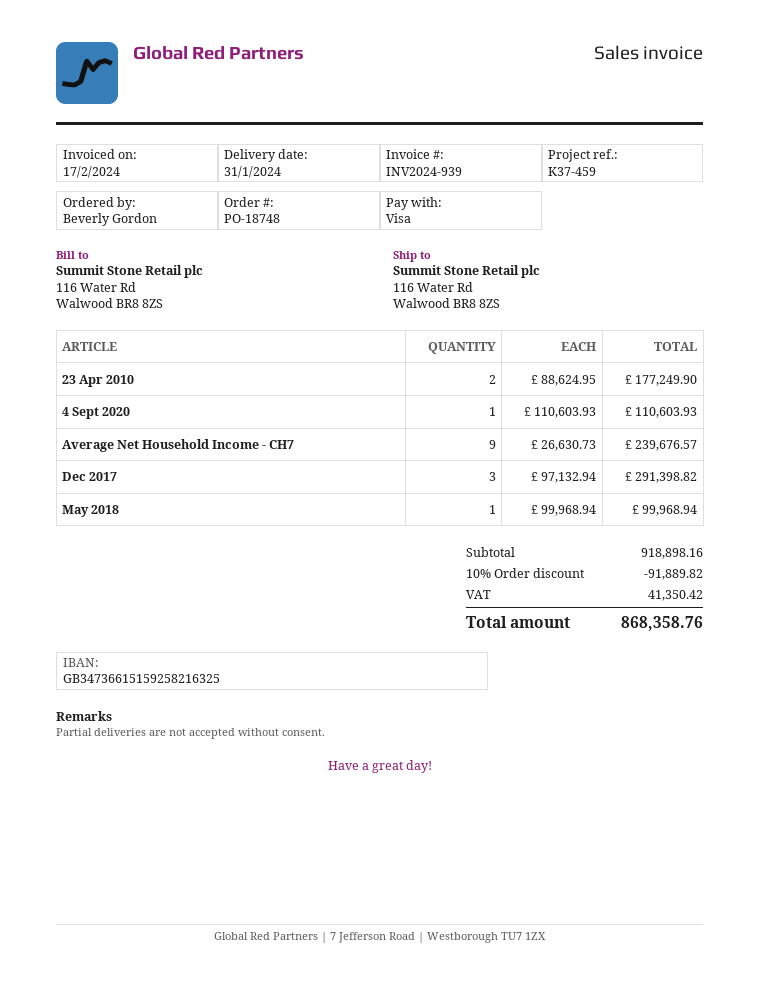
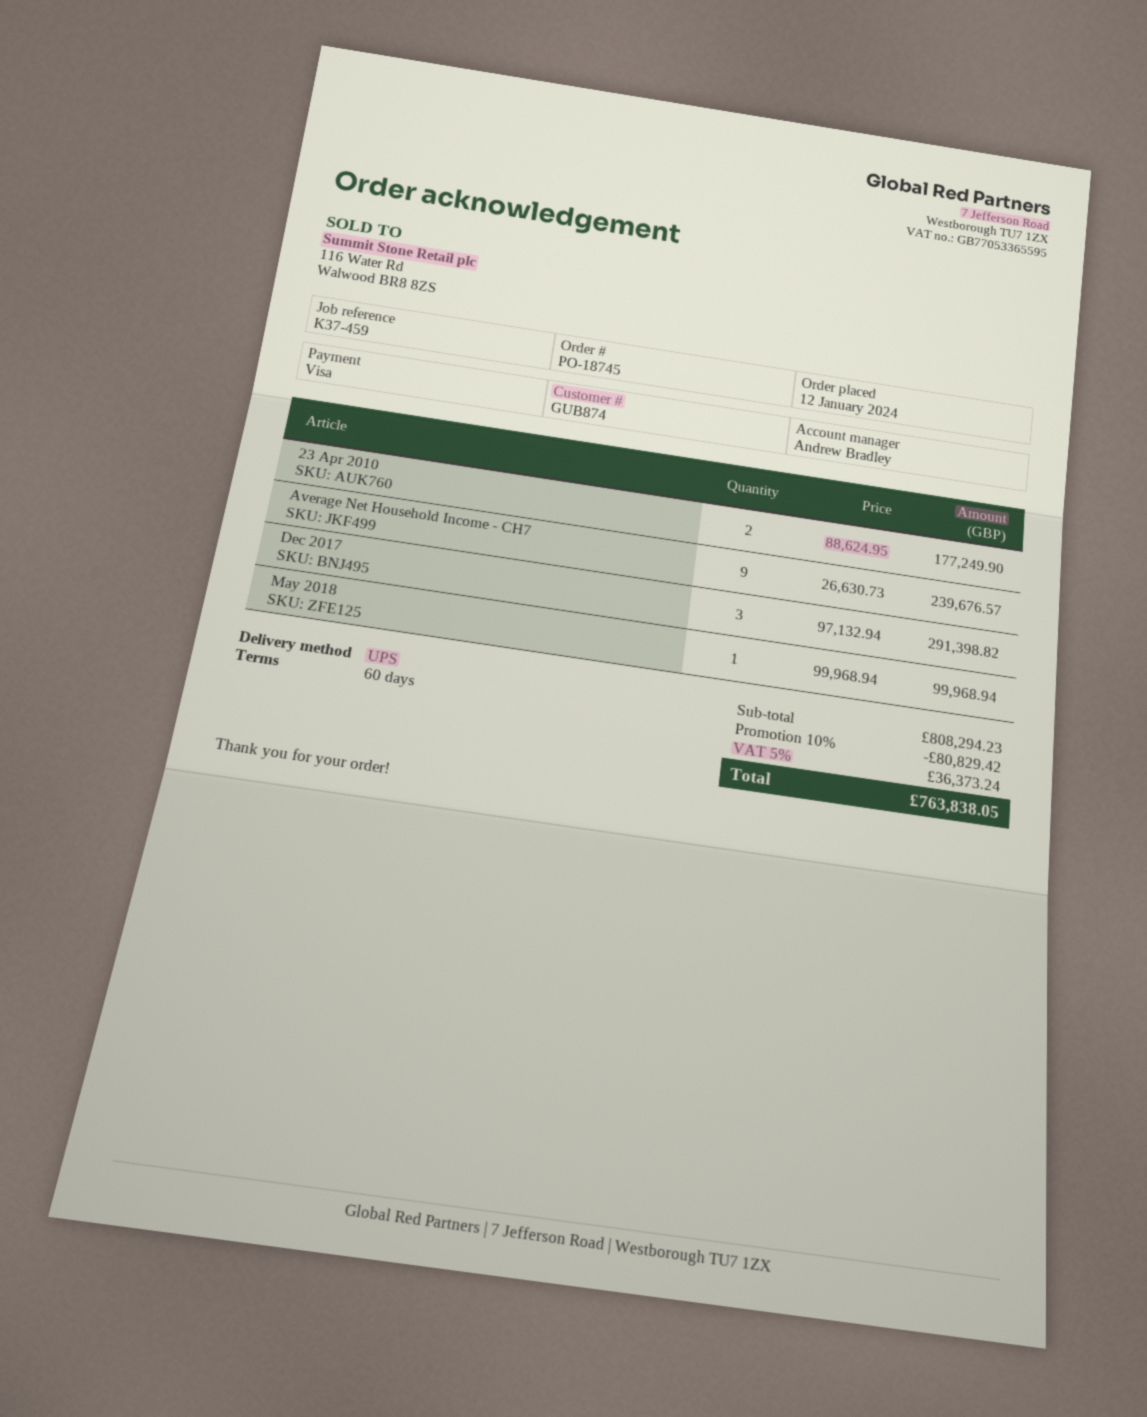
order number: PO-18748 -> PO-18745
4 Sept 2020: 1 x 110603.93 = 110603.93 -> none
subtotal: 918898.16 -> 808294.23
discount: 10% = 91889.82 -> 10% = 80829.42
tax: 41350.42 -> 36373.24
total: 868358.76 -> 763838.05

